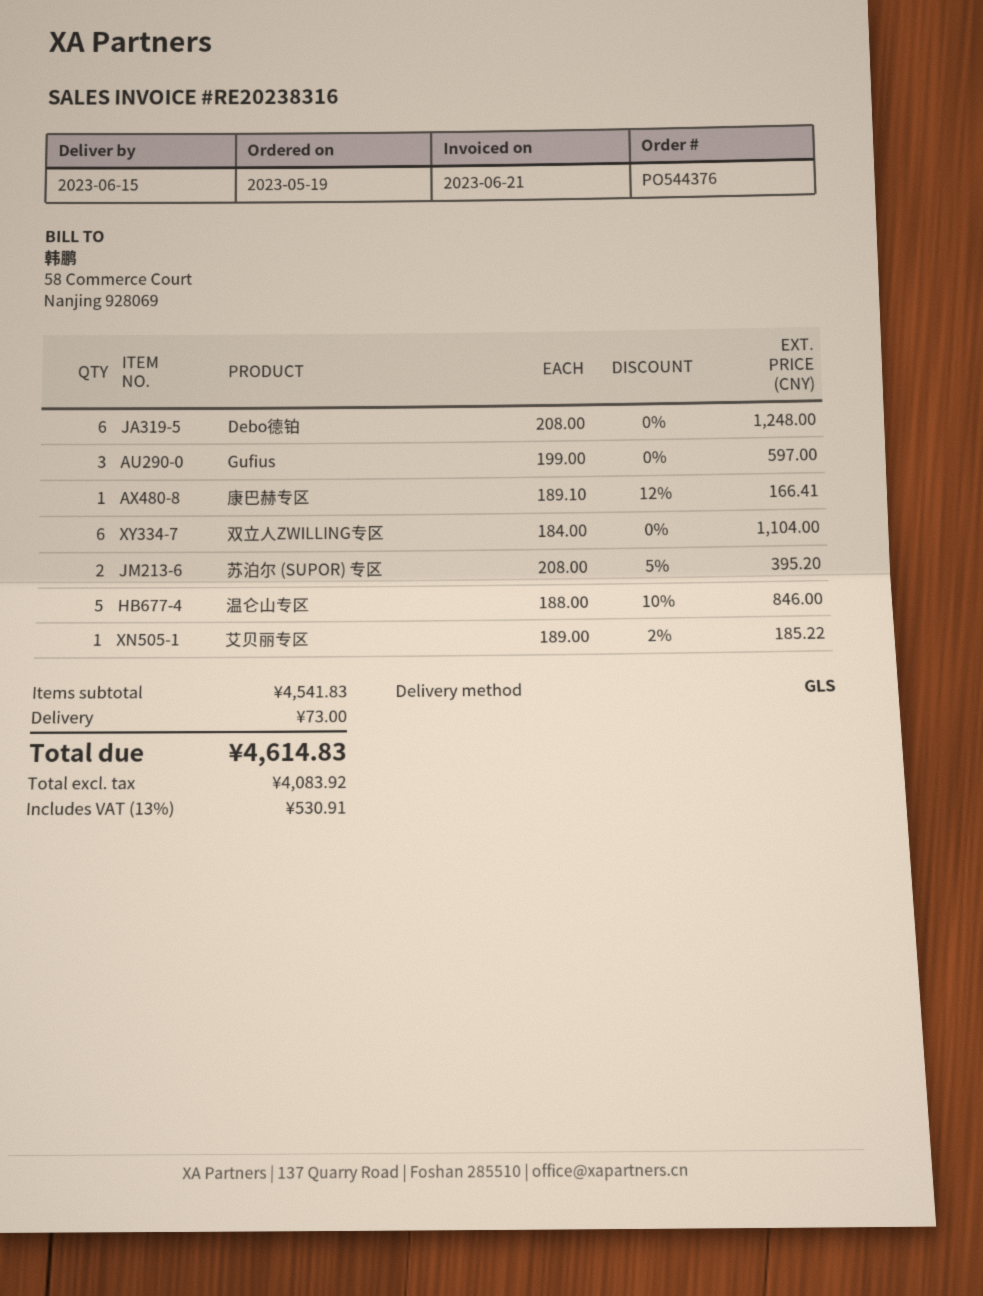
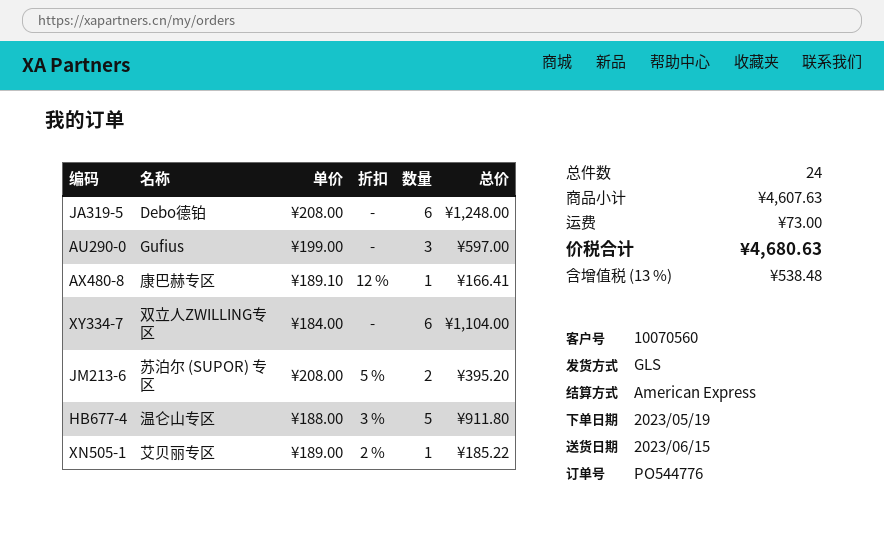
order number: PO544376 -> PO544776
温仑山专区: 5 x 188.00 - 10% = 846.00 -> 5 x 188.00 - 3% = 911.80
subtotal: 4541.83 -> 4607.63
tax: 13% = 530.91 -> 13% = 538.48
total: 4614.83 -> 4680.63

